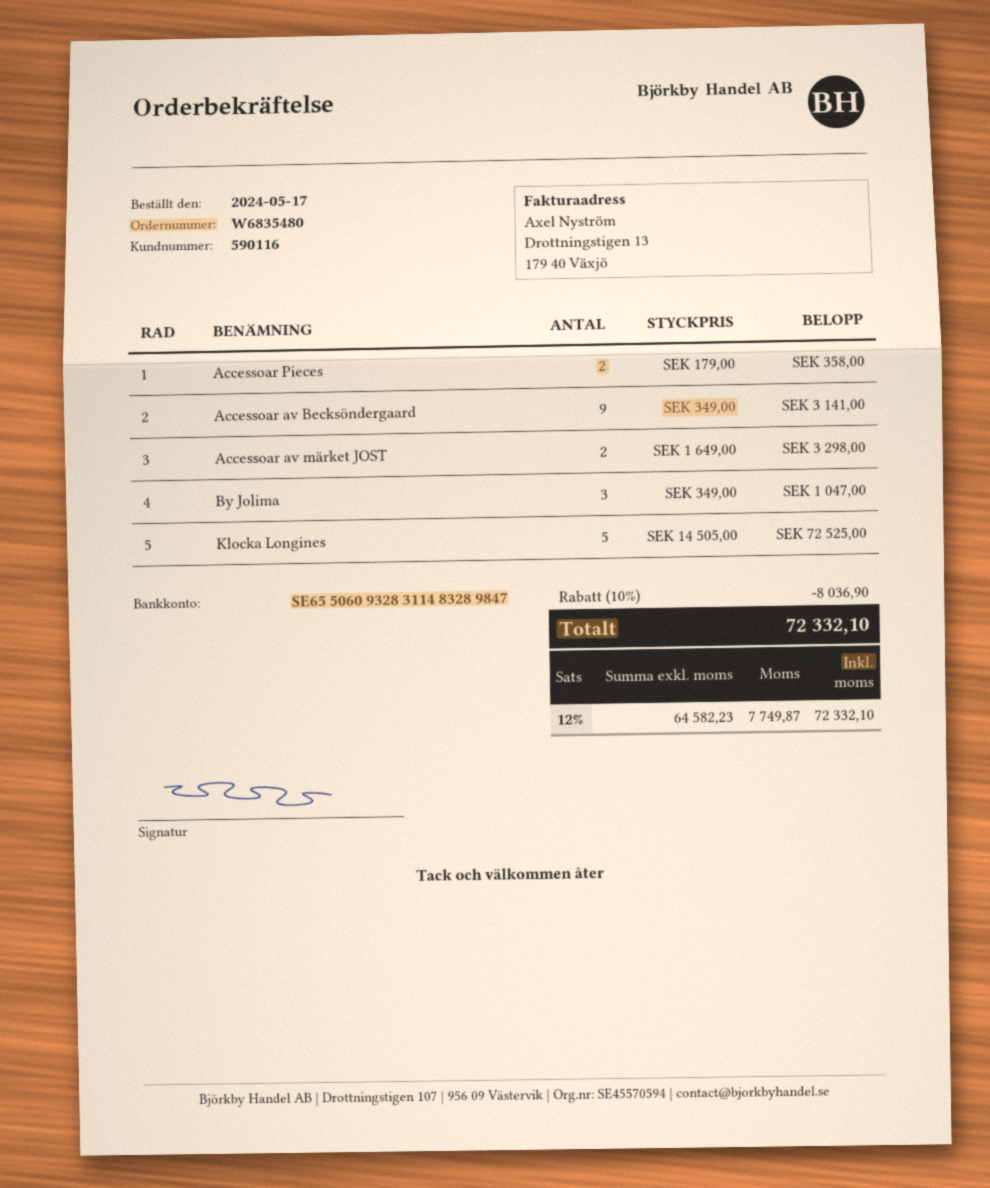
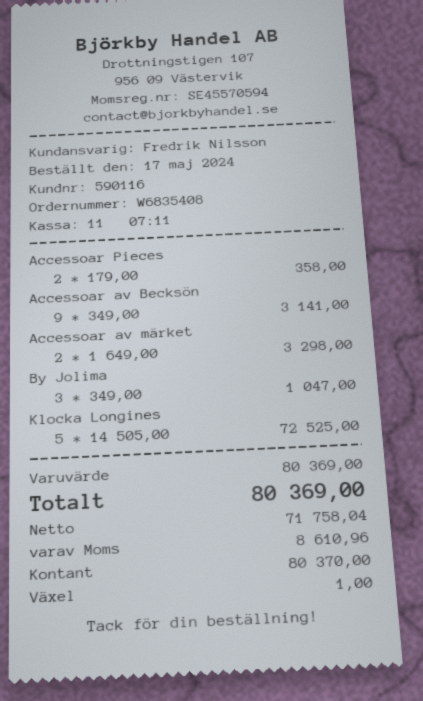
order number: W6835480 -> W6835408
discount: 10% = 8036.90 -> none
net: 64582.23 -> 71758.04
tax: 7749.87 -> 8610.96
total: 72332.10 -> 80369.00

